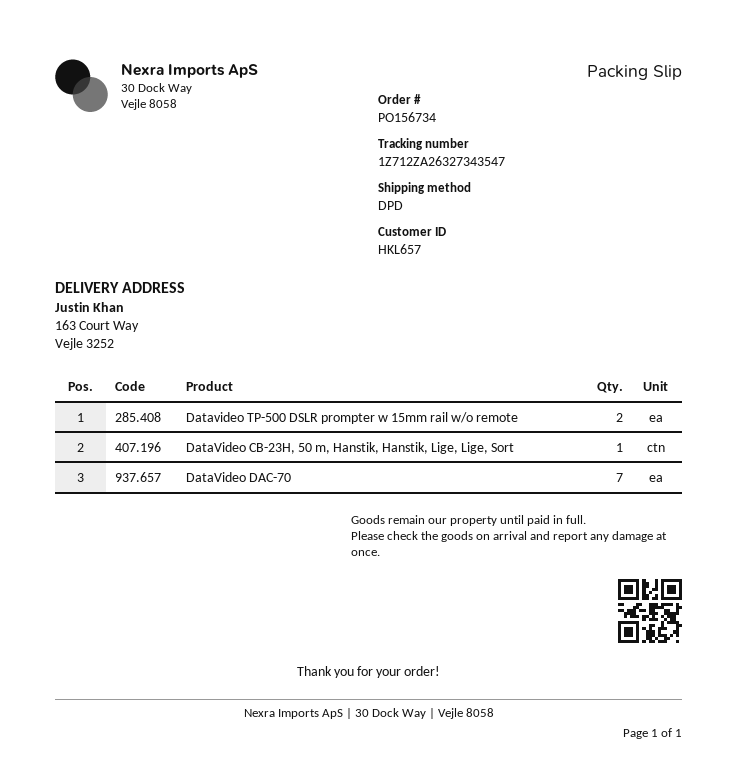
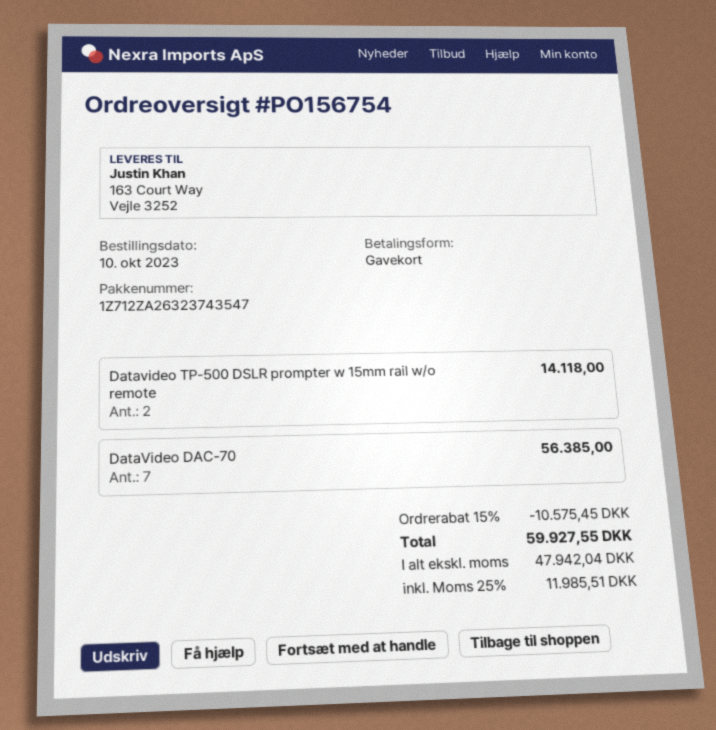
order number: PO156734 -> PO156754
tracking number: 1Z712ZA26327343547 -> 1Z712ZA26323743547
DataVideo CB-23H, 50 m, Hanstik, Hanstik, Lige, Lige, Sort: 1 -> none

